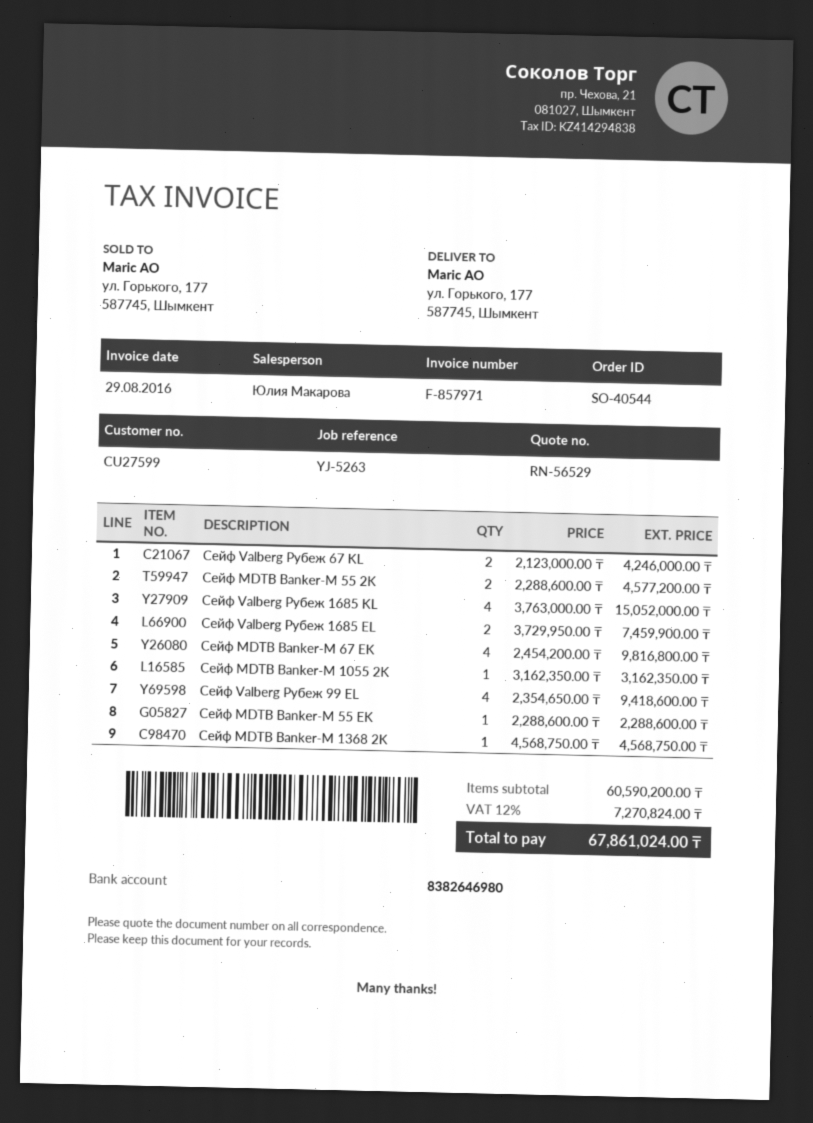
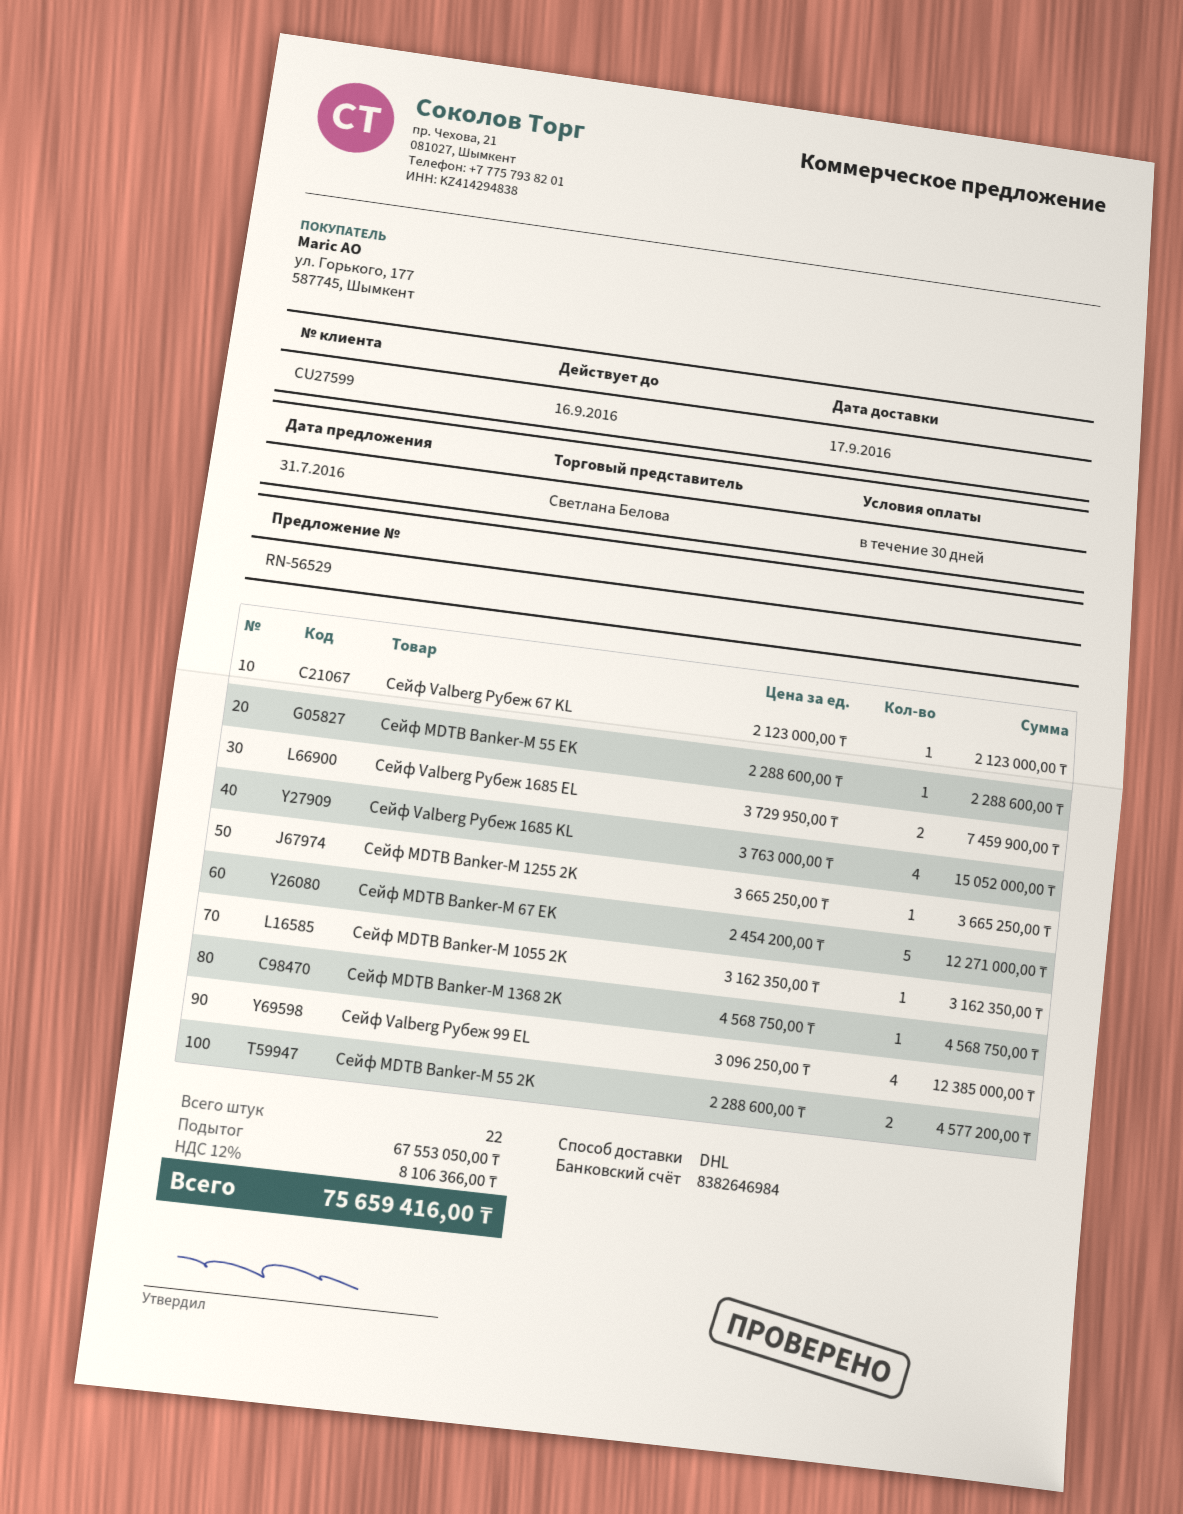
sales rep: Юлия Макарова -> Светлана Белова
bank account: 8382646980 -> 8382646984
Сейф Valberg Рубеж 67 KL: 2 x 2123000.00 = 4246000.00 -> 1 x 2123000.00 = 2123000.00
Сейф MDTB Banker-M 67 EK: 4 x 2454200.00 = 9816800.00 -> 5 x 2454200.00 = 12271000.00
Сейф Valberg Рубеж 99 EL: 4 x 2354650.00 = 9418600.00 -> 4 x 3096250.00 = 12385000.00
Сейф MDTB Banker-M 1255 2K: none -> 1 x 3665250.00 = 3665250.00
subtotal: 60590200.00 -> 67553050.00
tax: 12% = 7270824.00 -> 12% = 8106366.00
total: 67861024.00 -> 75659416.00

